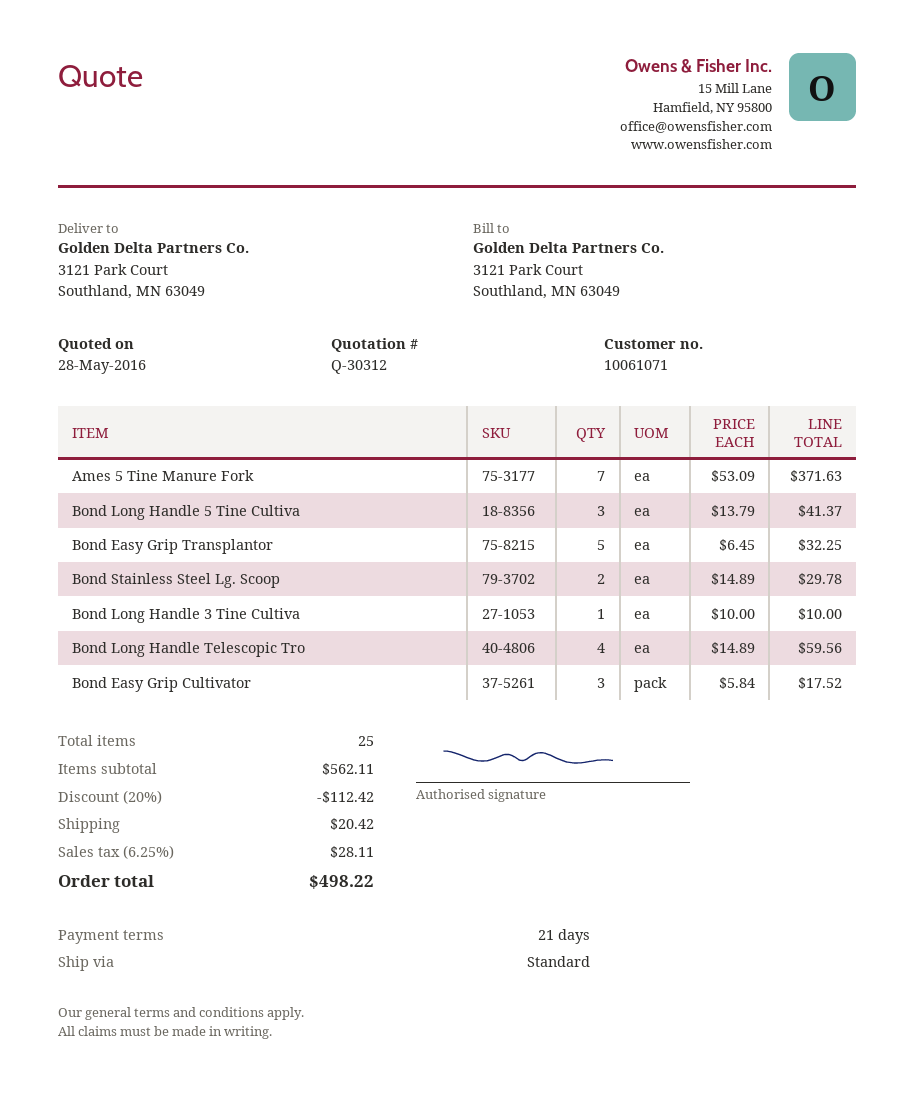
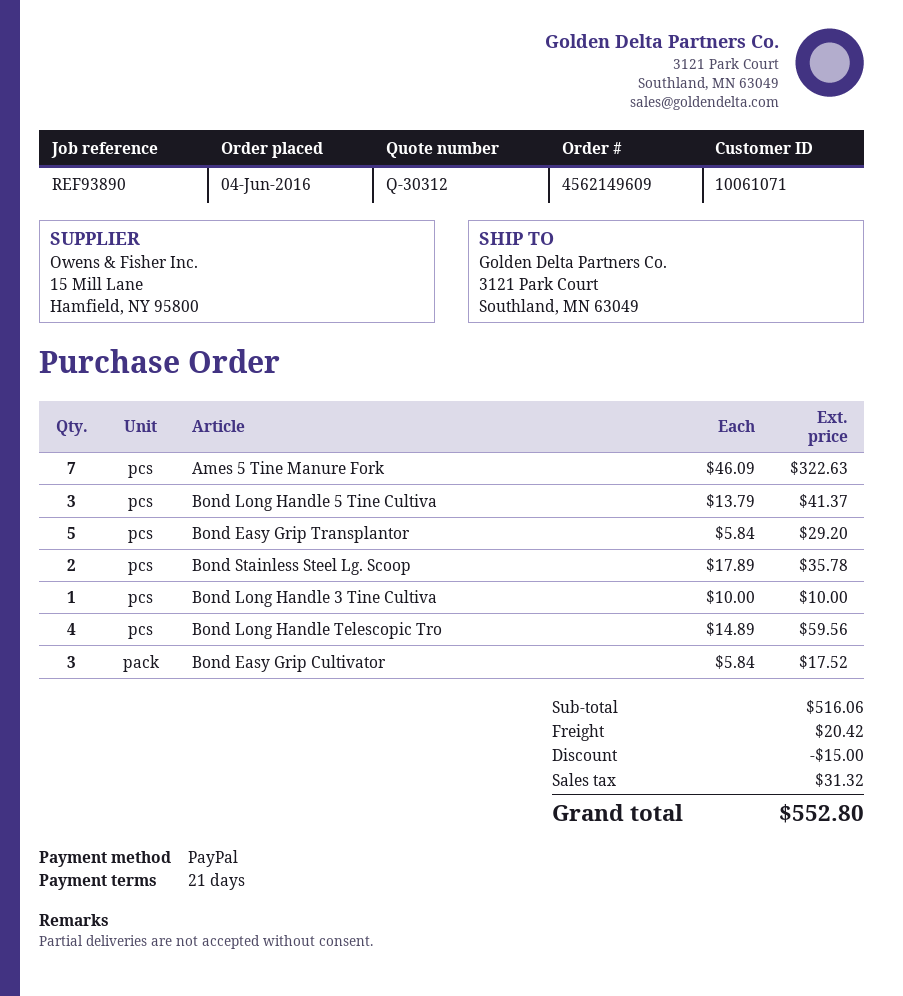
Ames 5 Tine Manure Fork: 7 x 53.09 = 371.63 -> 7 x 46.09 = 322.63
Bond Easy Grip Transplantor: 5 x 6.45 = 32.25 -> 5 x 5.84 = 29.20
Bond Stainless Steel Lg. Scoop: 2 x 14.89 = 29.78 -> 2 x 17.89 = 35.78
subtotal: 562.11 -> 516.06
discount: 112.42 -> 15.00
tax: 28.11 -> 31.32
total: 498.22 -> 552.80

